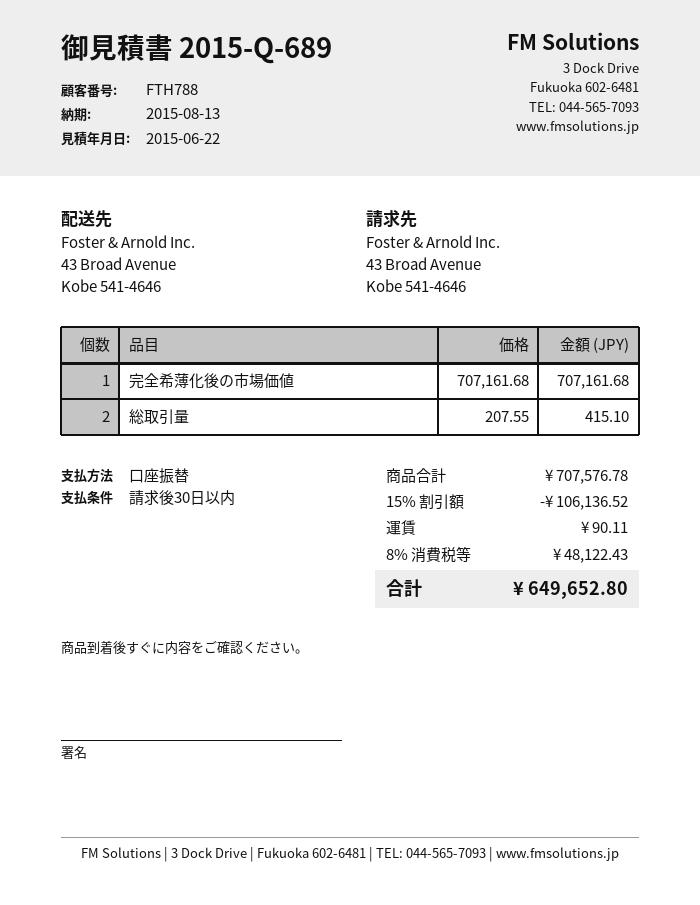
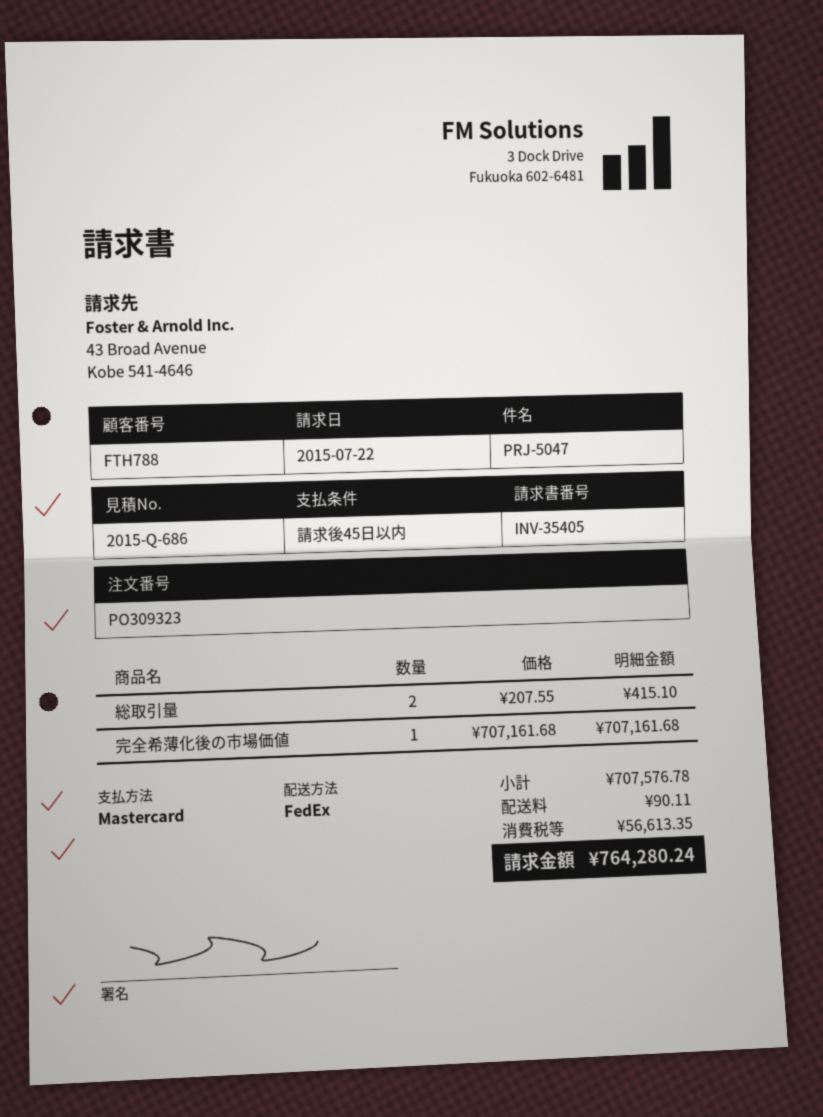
quote number: 2015-Q-689 -> 2015-Q-686
payment terms: 30 days -> 45 days
payment method: direct debit -> Mastercard
discount: 15% = 106136.52 -> none
tax: 48122.43 -> 56613.35
total: 649652.80 -> 764280.24

